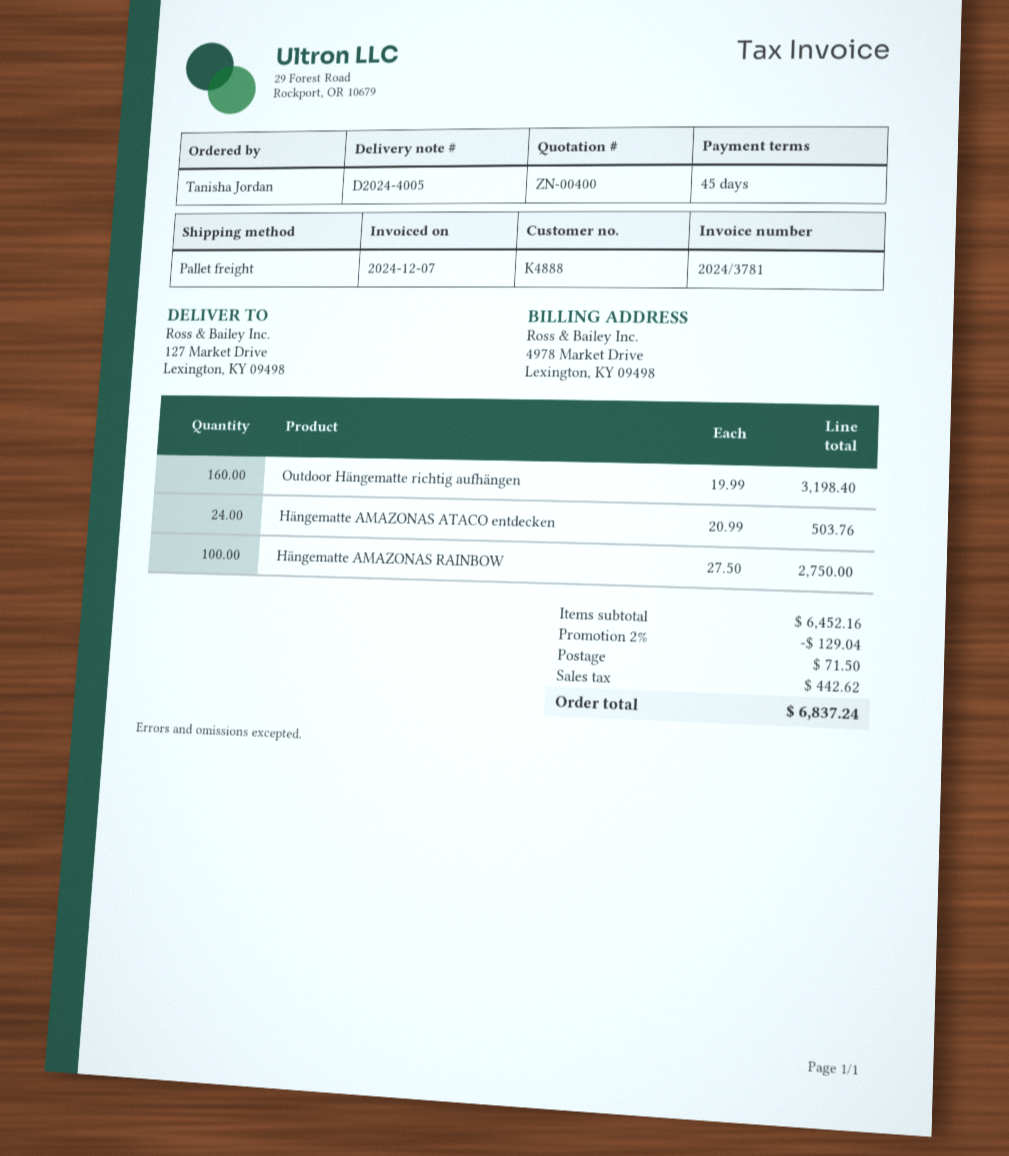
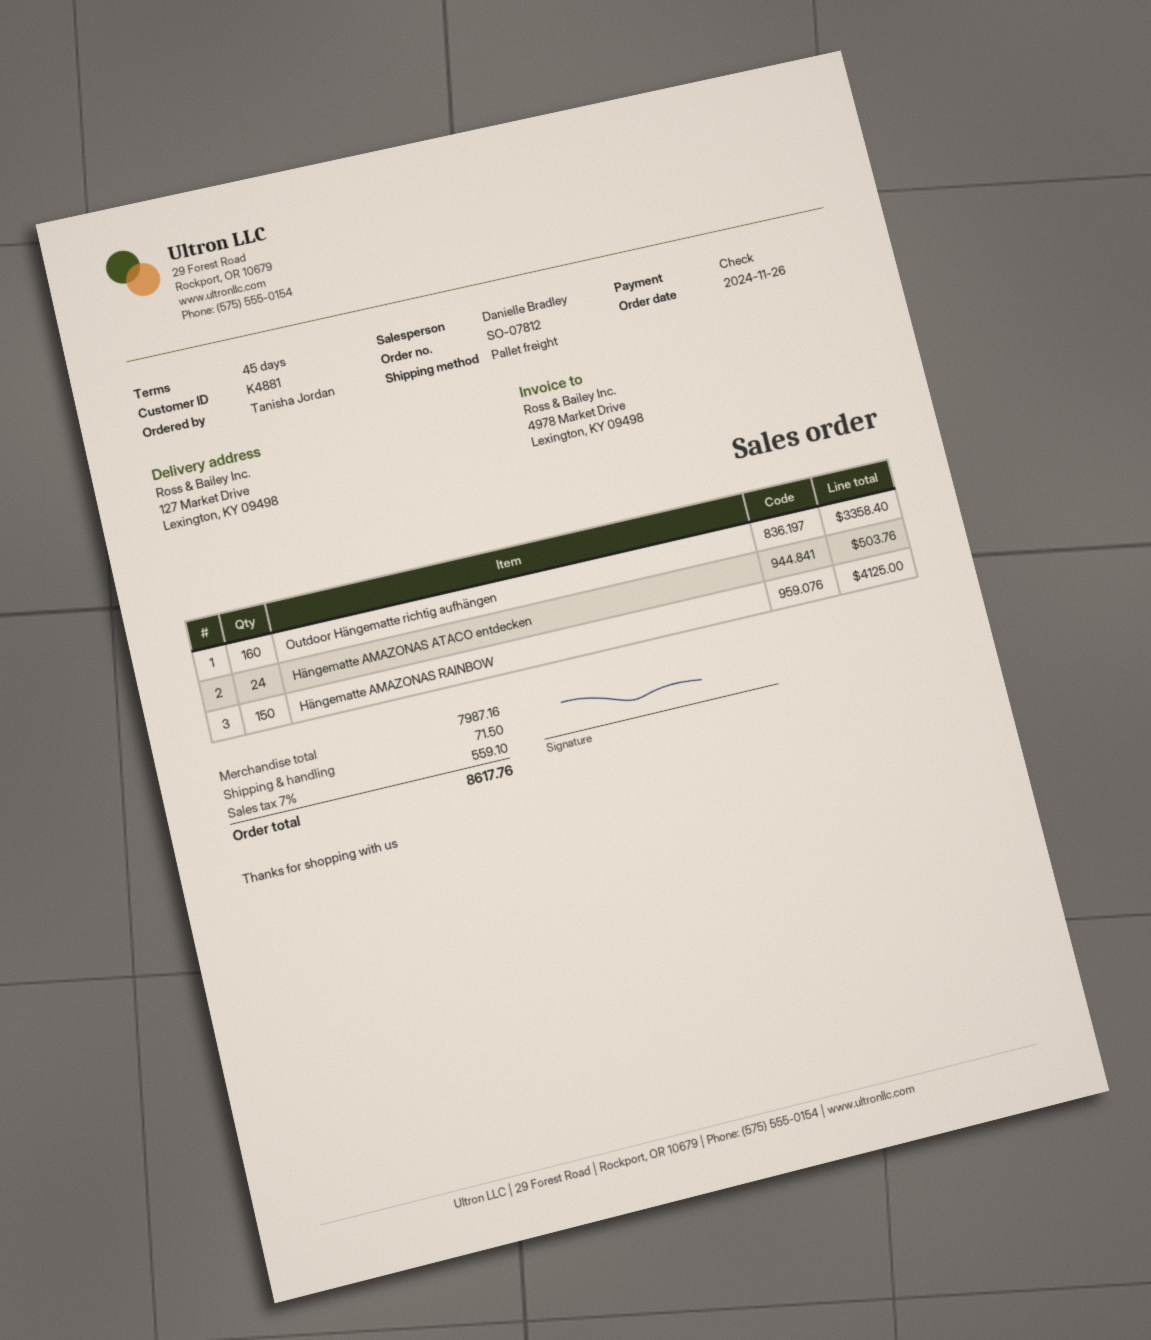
customer number: K4888 -> K4881
Outdoor Hängematte richtig aufhängen: 160 for 3198.40 -> 160 for 3358.40
Hängematte AMAZONAS RAINBOW: 100 for 2750.00 -> 150 for 4125.00
subtotal: 6452.16 -> 7987.16
discount: 2% = 129.04 -> none
tax: 442.62 -> 559.10
total: 6837.24 -> 8617.76

